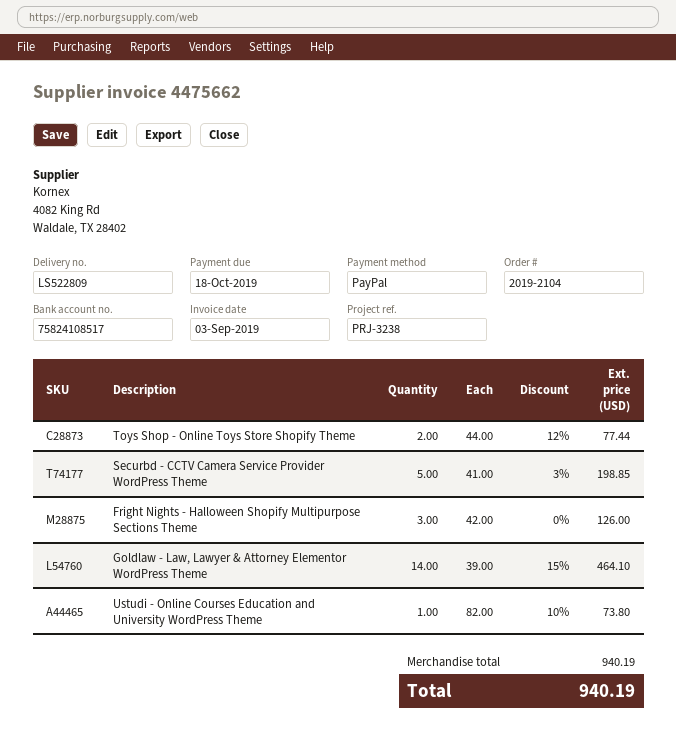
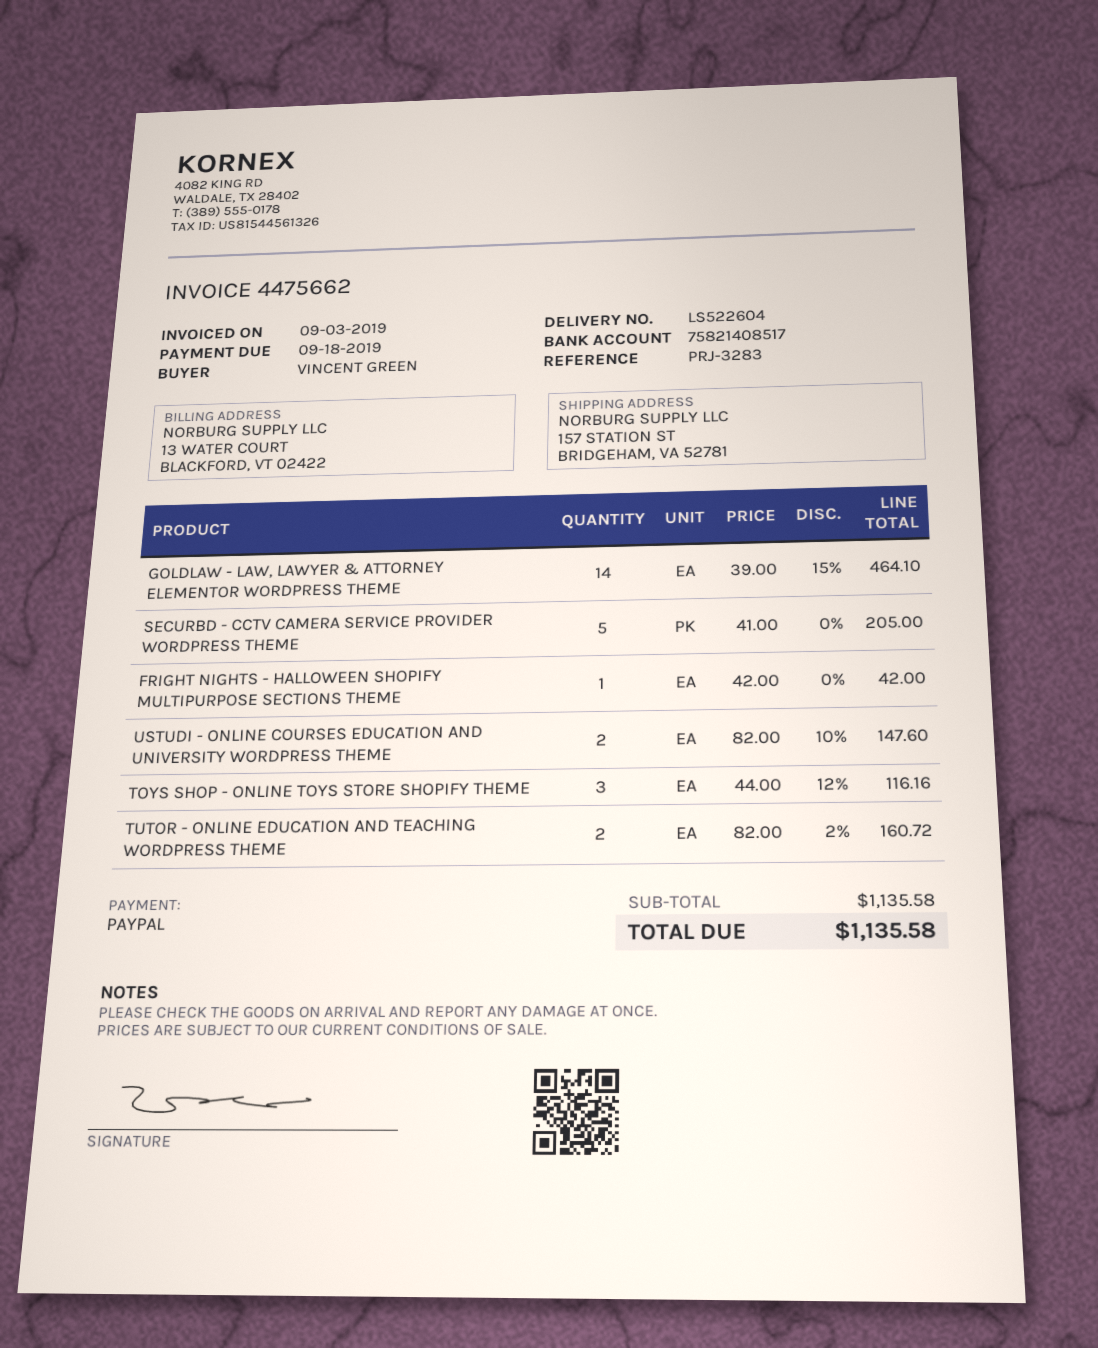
delivery note number: LS522809 -> LS522604
due date: 2019-10-18 -> 2019-09-18
reference: PRJ-3238 -> PRJ-3283
bank account: 75824108517 -> 75821408517
Toys Shop - Online Toys Store Shopify Theme: 2 x 44.00 - 12% = 77.44 -> 3 x 44.00 - 12% = 116.16
Securbd - CCTV Camera Service Provider WordPress Theme: 5 x 41.00 - 3% = 198.85 -> 5 x 41.00 = 205.00
Fright Nights - Halloween Shopify Multipurpose Sections Theme: 3 x 42.00 = 126.00 -> 1 x 42.00 = 42.00
Ustudi - Online Courses Education and University WordPress Theme: 1 x 82.00 - 10% = 73.80 -> 2 x 82.00 - 10% = 147.60
TUTOR - ONLINE EDUCATION AND TEACHING WORDPRESS THEME: none -> 2 x 82.00 - 2% = 160.72
subtotal: 940.19 -> 1135.58
total: 940.19 -> 1135.58

